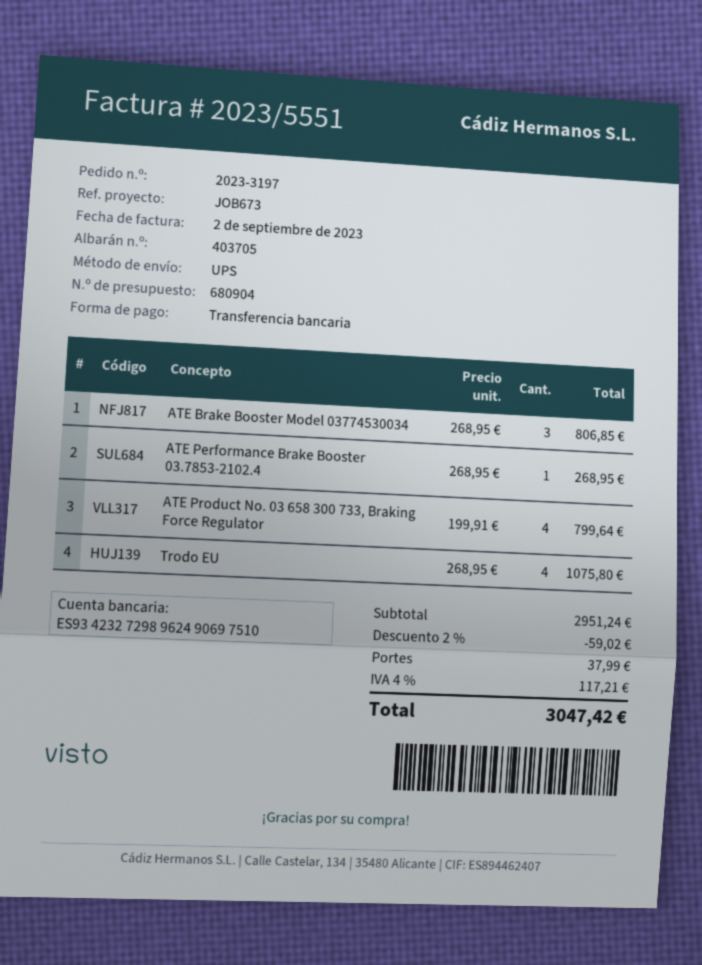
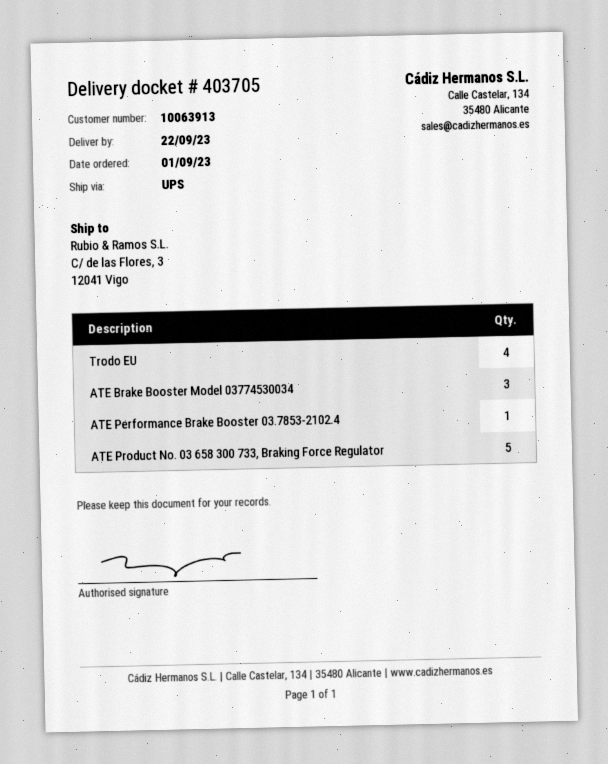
ATE Product No. 03 658 300 733, Braking Force Regulator: 4 -> 5

